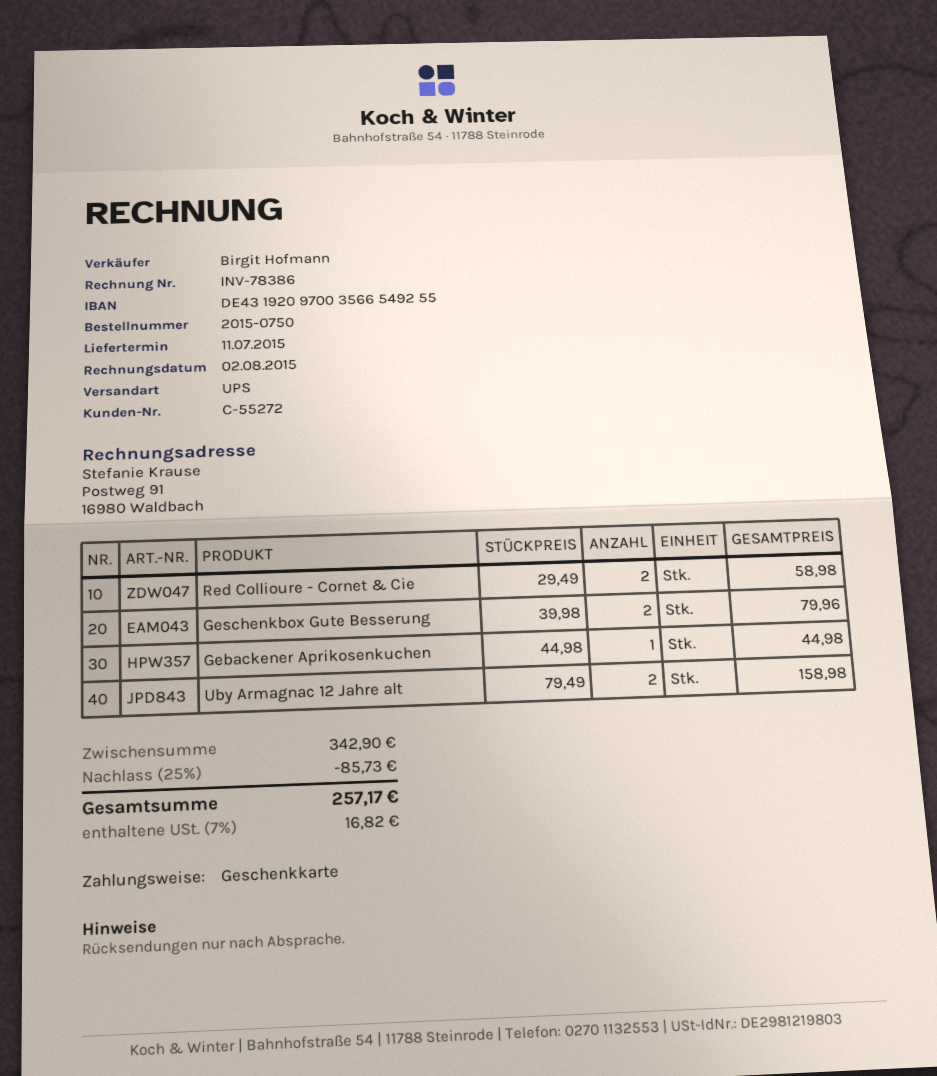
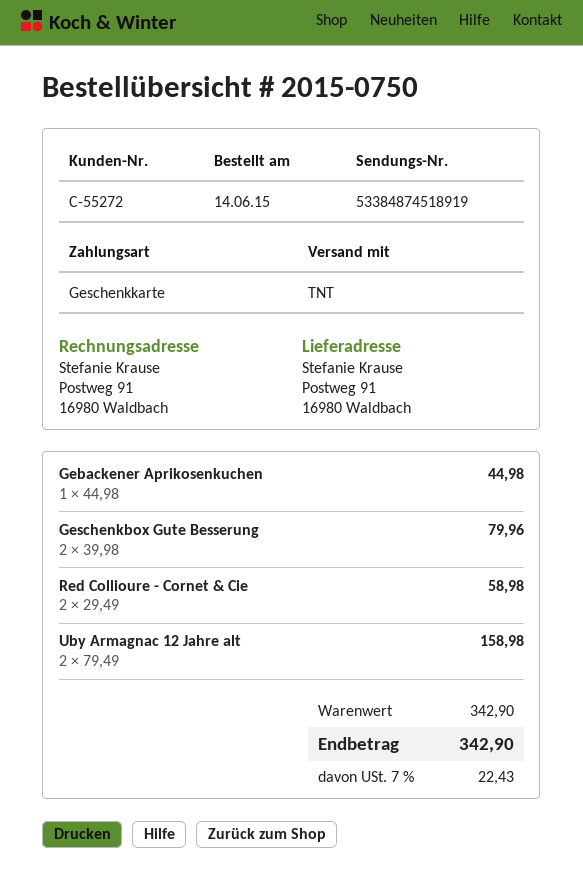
shipping method: UPS -> TNT
discount: 25% = 85.73 -> none
tax: 7% = 16.82 -> 7% = 22.43
total: 257.17 -> 342.90

